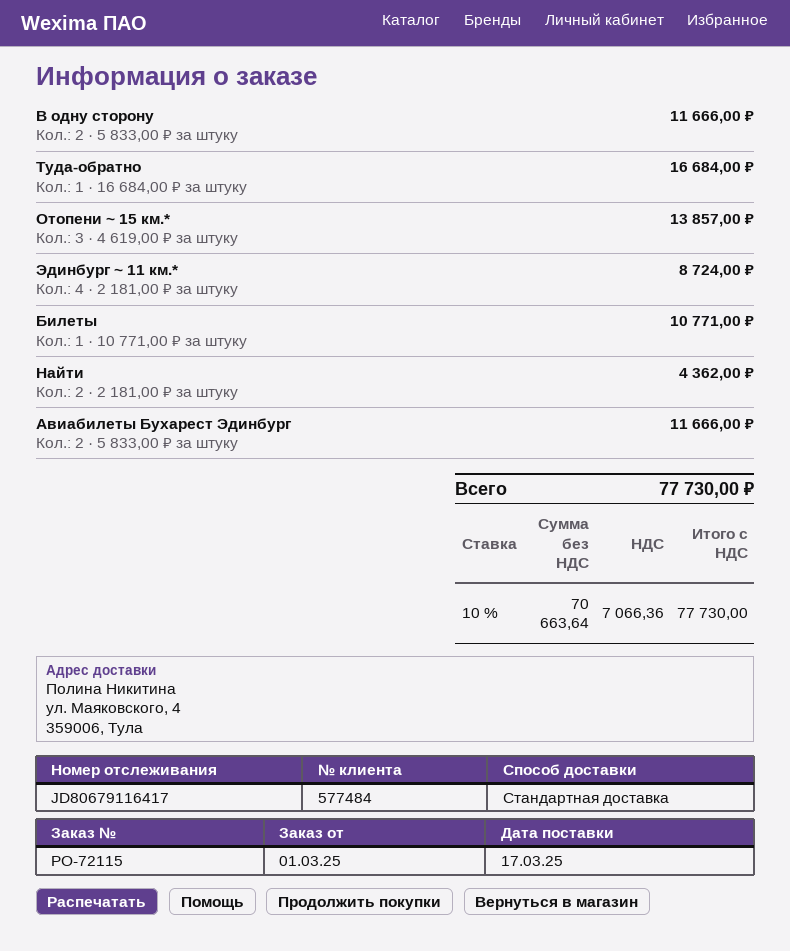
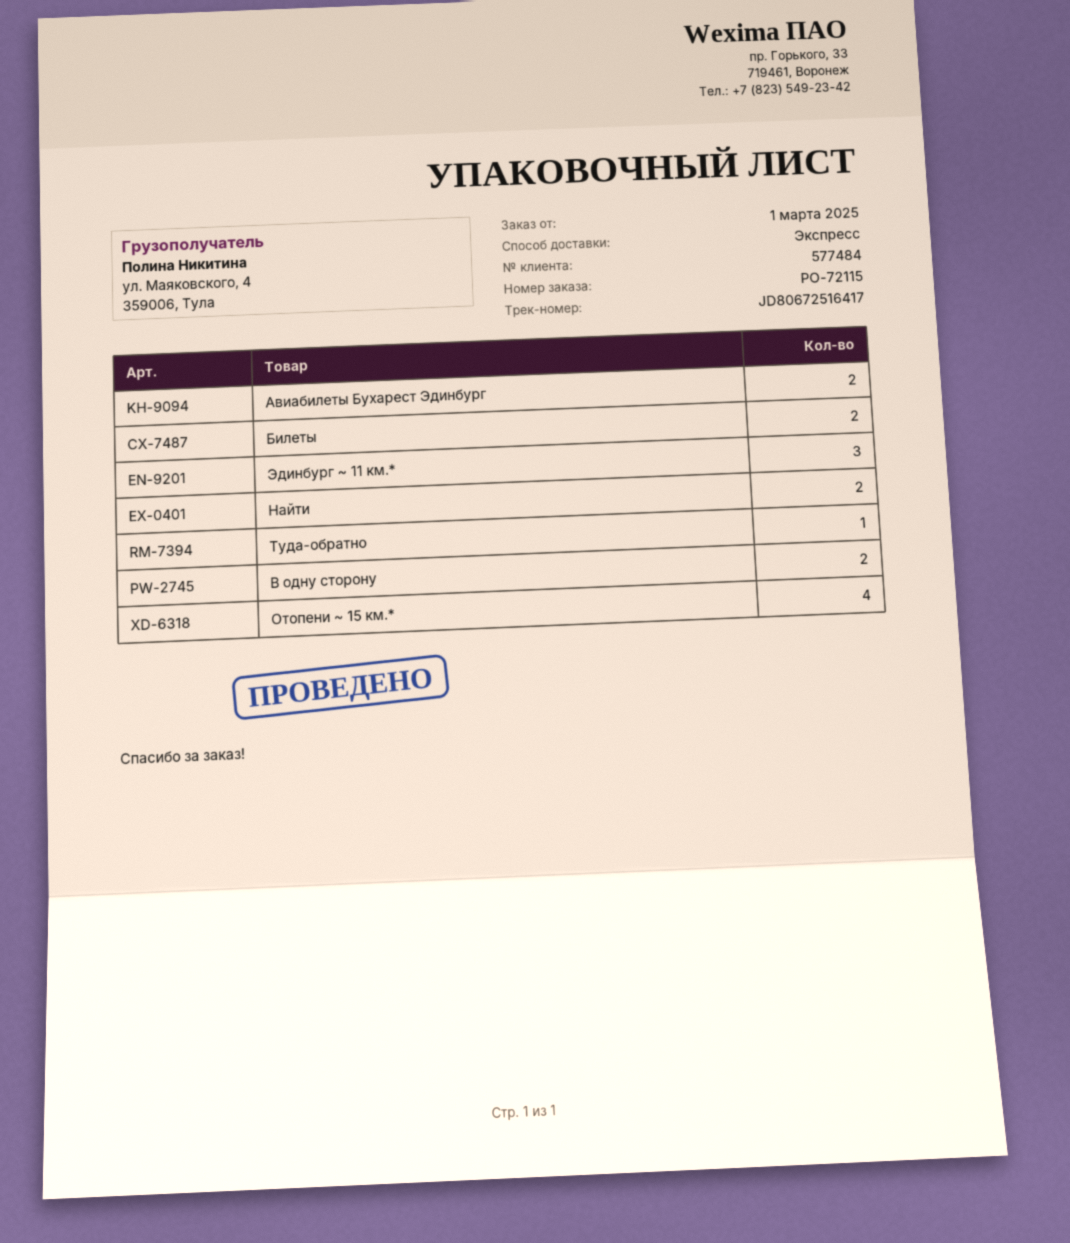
shipping method: standard -> express
tracking number: JD80679116417 -> JD80672516417
Отопени ~ 15 км.*: 3 -> 4
Эдинбург ~ 11 км.*: 4 -> 3
Билеты: 1 -> 2

